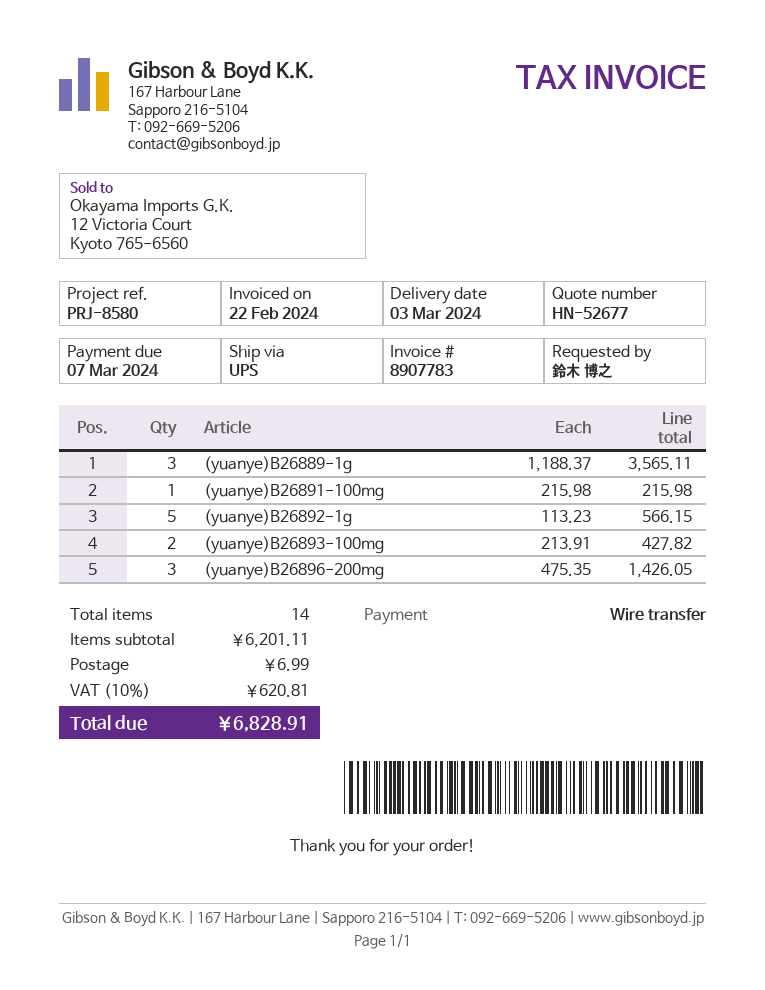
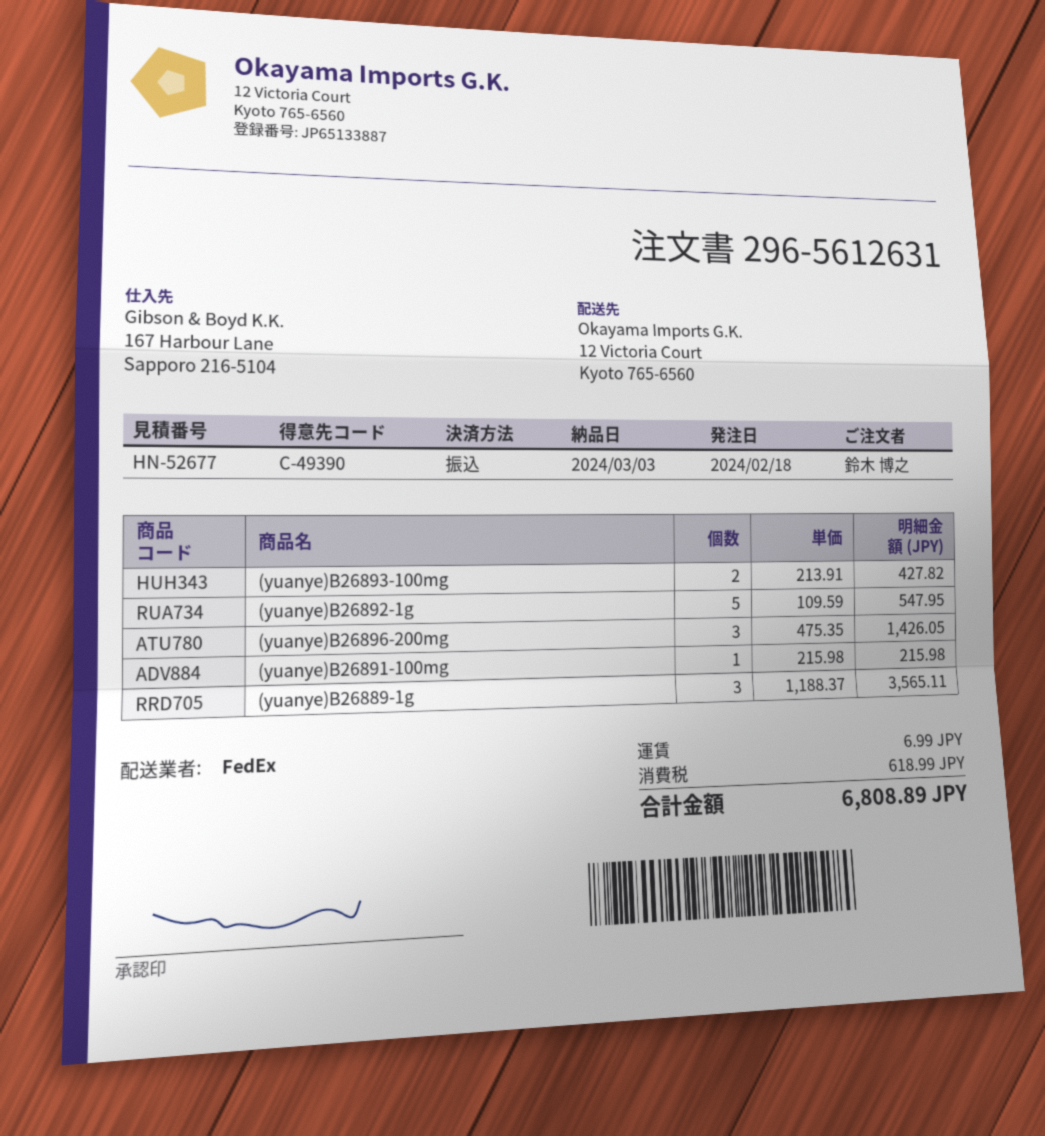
shipping method: UPS -> FedEx
(yuanye)B26892-1g: 5 x 113.23 = 566.15 -> 5 x 109.59 = 547.95
tax: 620.81 -> 618.99
total: 6828.91 -> 6808.89

